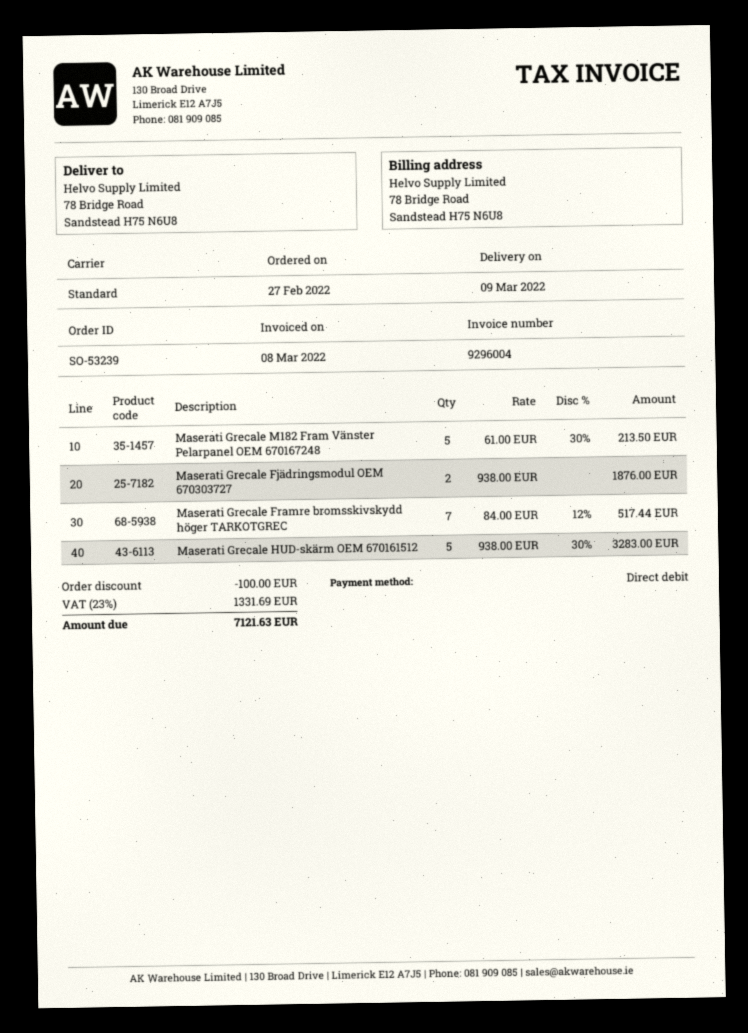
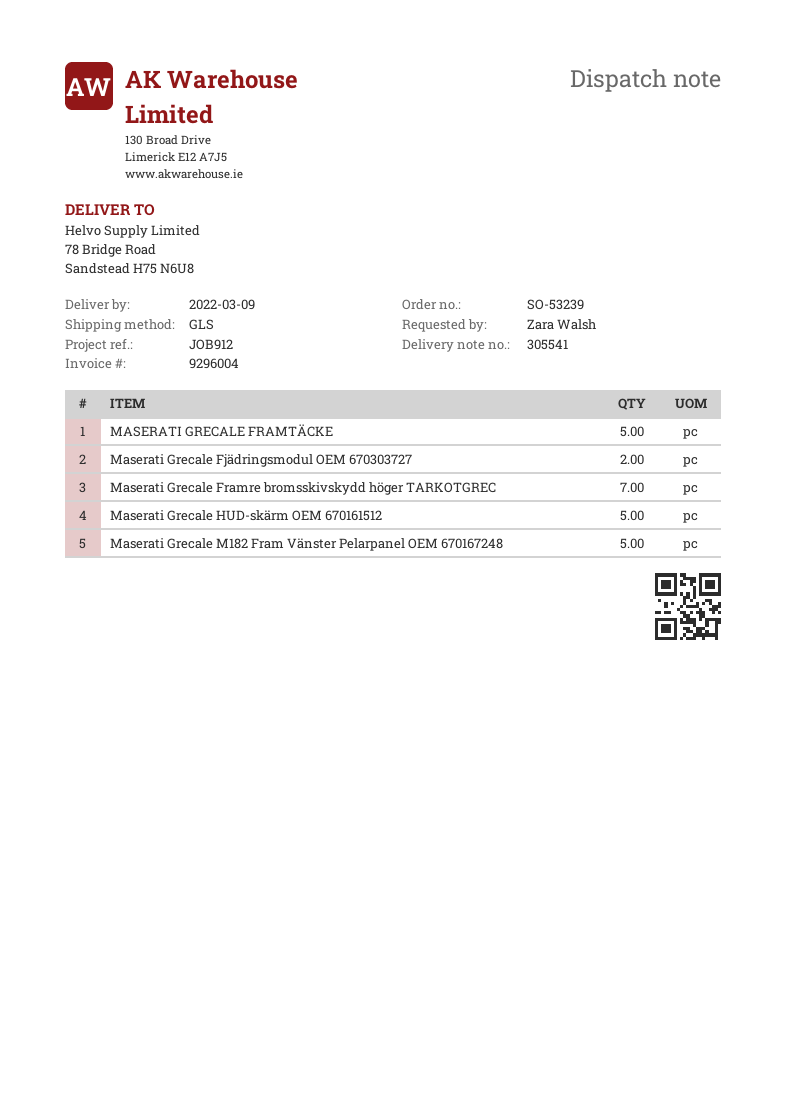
shipping method: standard -> GLS
MASERATI GRECALE FRAMTÄCKE: none -> 5

